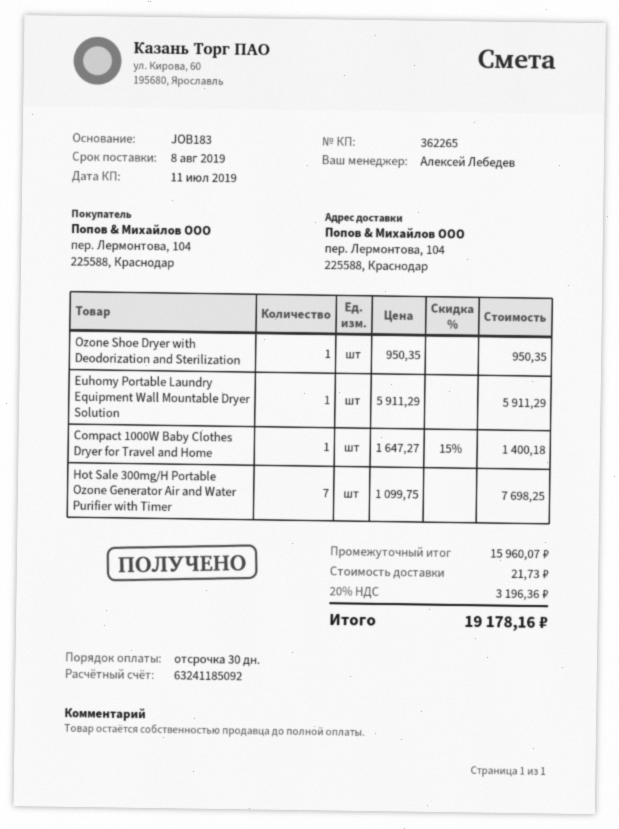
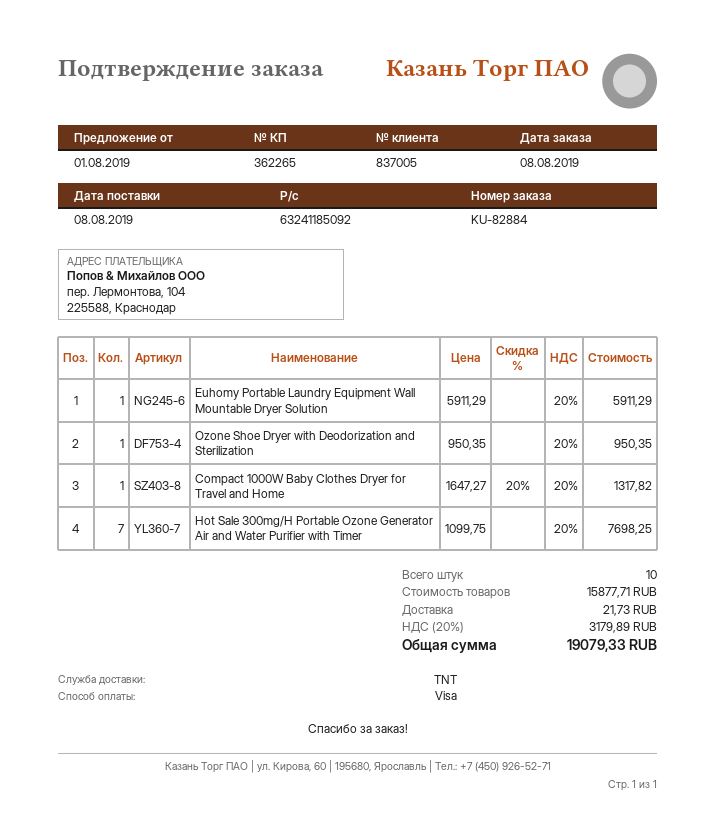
quote date: 2019-07-11 -> 2019-08-01
Compact 1000W Baby Clothes Dryer for Travel and Home: 1 x 1647.27 - 15% = 1400.18 -> 1 x 1647.27 - 20% = 1317.82
subtotal: 15960.07 -> 15877.71
tax: 20% = 3196.36 -> 20% = 3179.89
total: 19178.16 -> 19079.33

